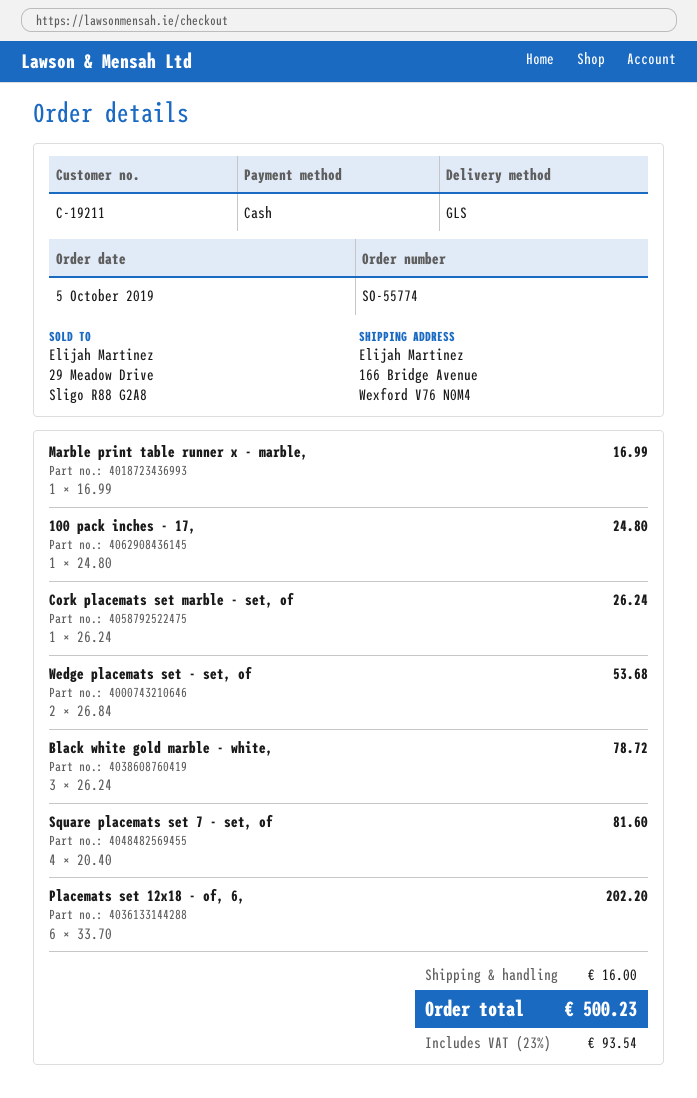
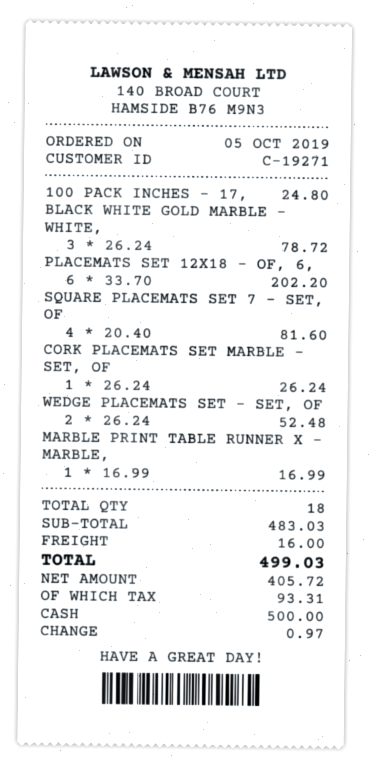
customer number: C-19211 -> C-19271
Wedge placemats set - set, of: 2 x 26.84 = 53.68 -> 2 x 26.24 = 52.48
tax: 93.54 -> 93.31
total: 500.23 -> 499.03

